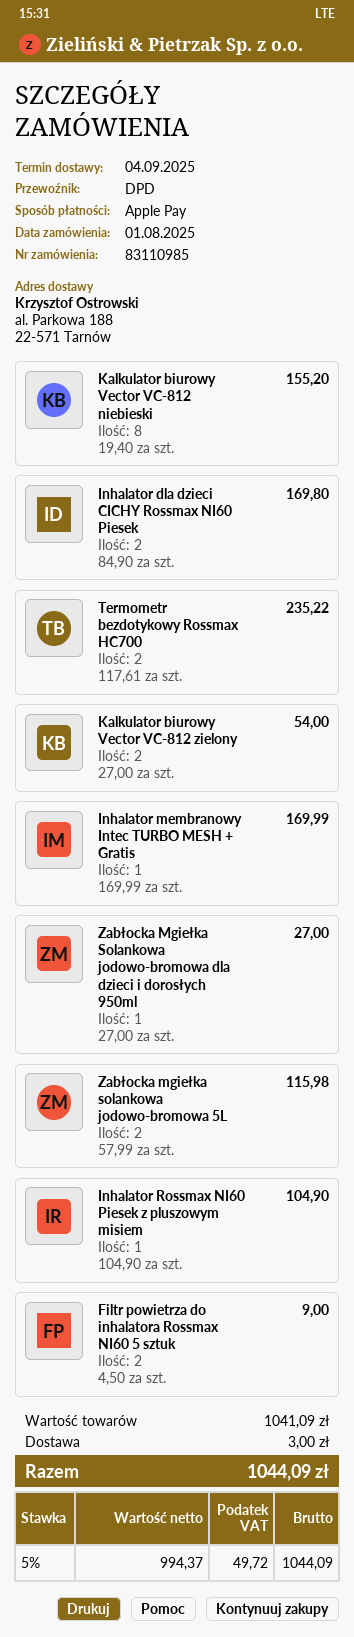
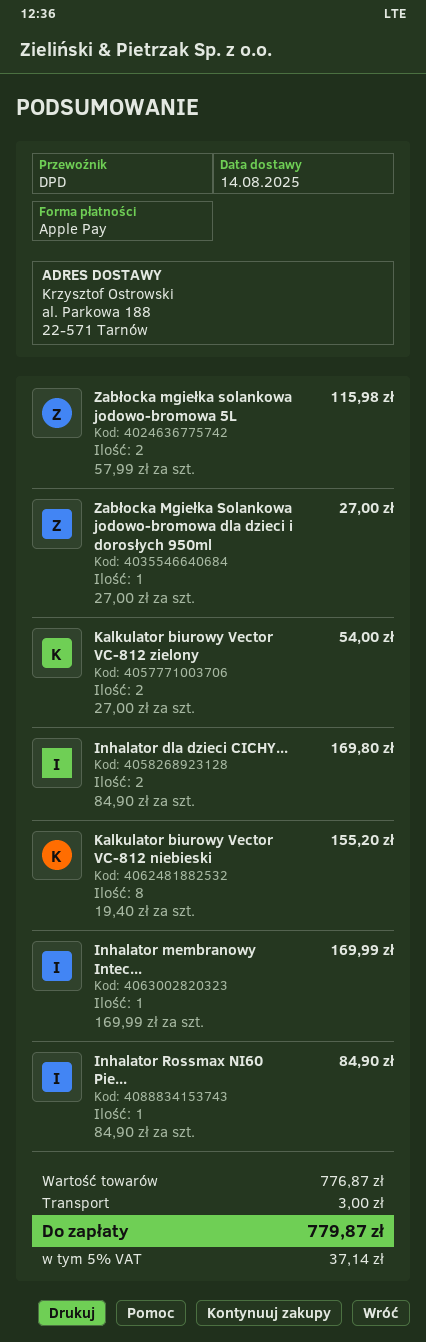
delivery date: 2025-09-04 -> 2025-08-14
Termometr bezdotykowy Rossmax HC700: 2 x 117.61 = 235.22 -> none
Inhalator Rossmax NI60 Piesek z pluszowym misiem: 1 x 104.90 = 104.90 -> 1 x 84.90 = 84.90
Filtr powietrza do inhalatora Rossmax NI60 5 sztuk: 2 x 4.50 = 9.00 -> none
subtotal: 1041.09 -> 776.87
tax: 5% = 49.72 -> 5% = 37.14
total: 1044.09 -> 779.87

